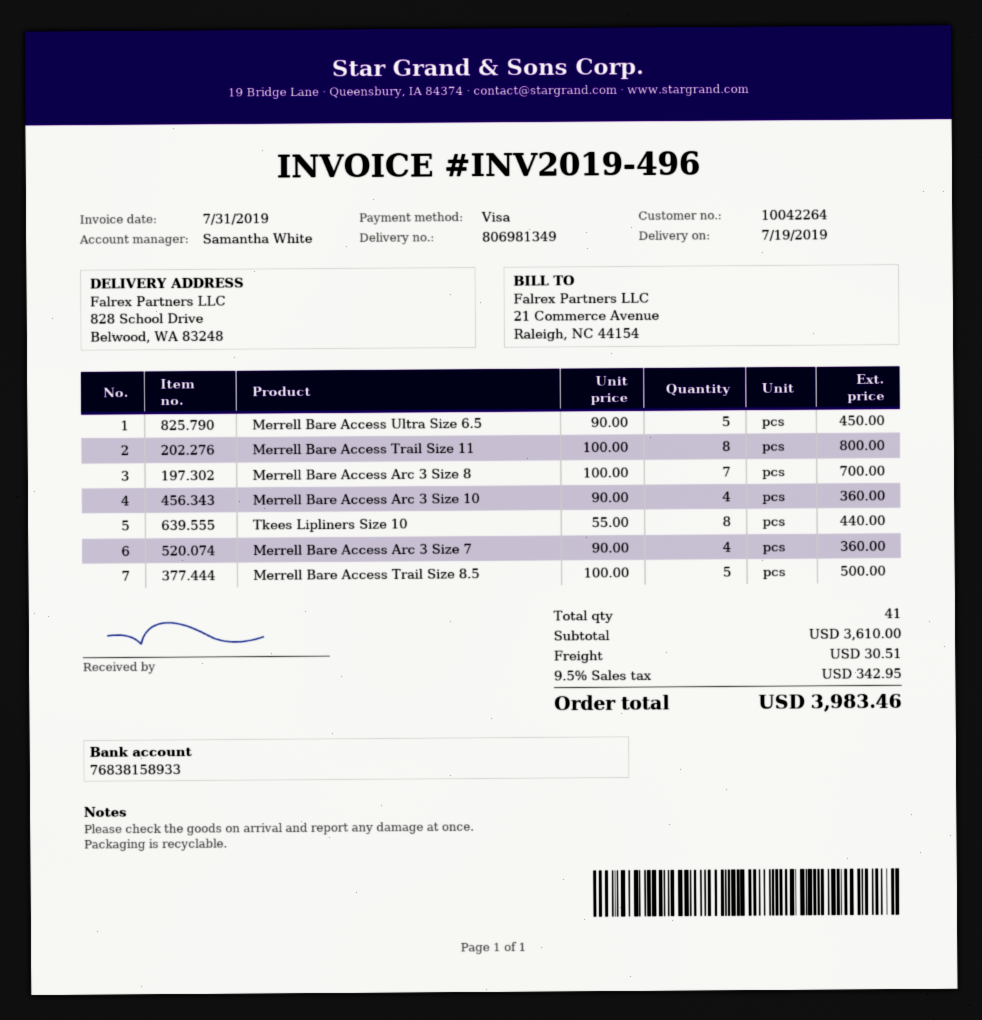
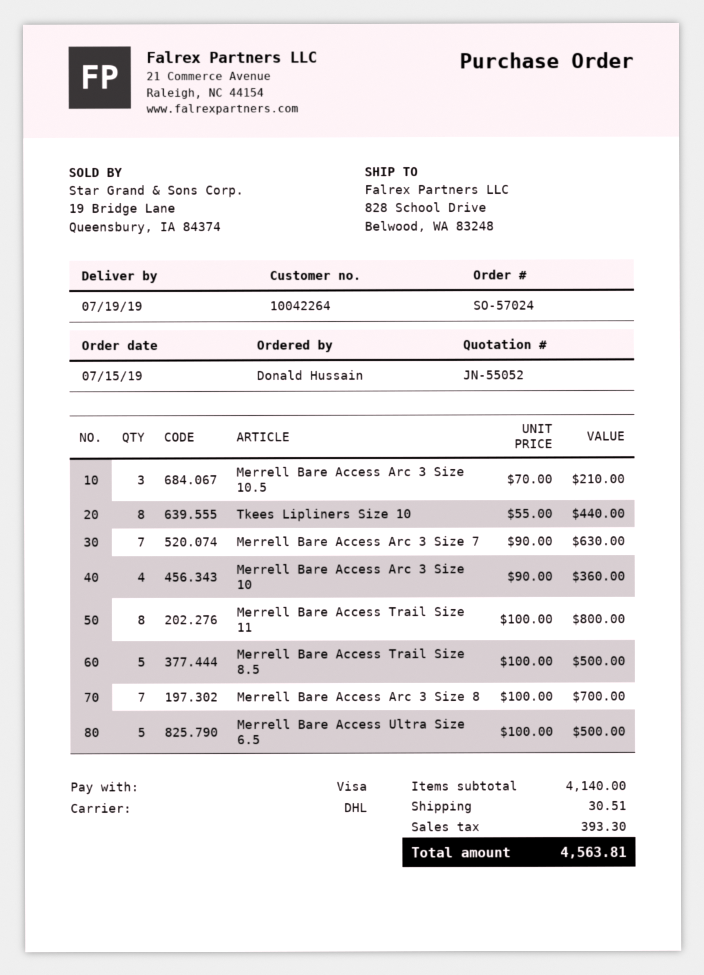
Merrell Bare Access Ultra Size 6.5: 5 x 90.00 = 450.00 -> 5 x 100.00 = 500.00
Merrell Bare Access Arc 3 Size 7: 4 x 90.00 = 360.00 -> 7 x 90.00 = 630.00
Merrell Bare Access Arc 3 Size 10.5: none -> 3 x 70.00 = 210.00
subtotal: 3610.00 -> 4140.00
tax: 342.95 -> 393.30
total: 3983.46 -> 4563.81

